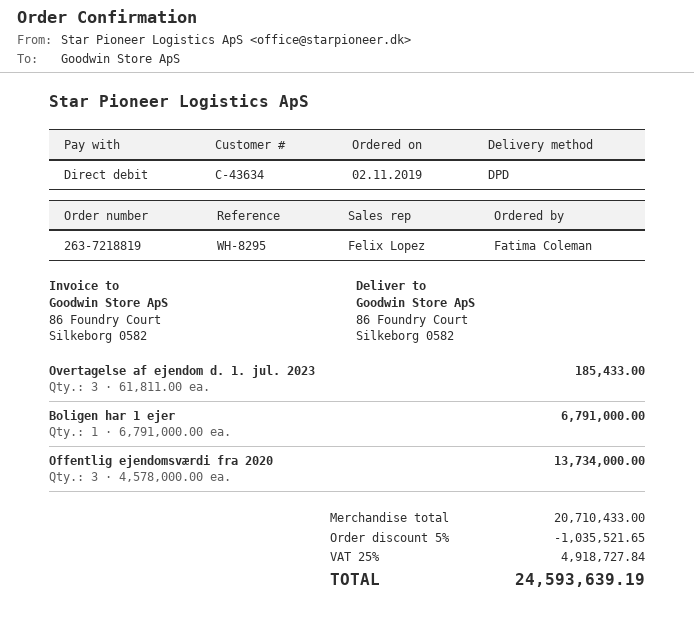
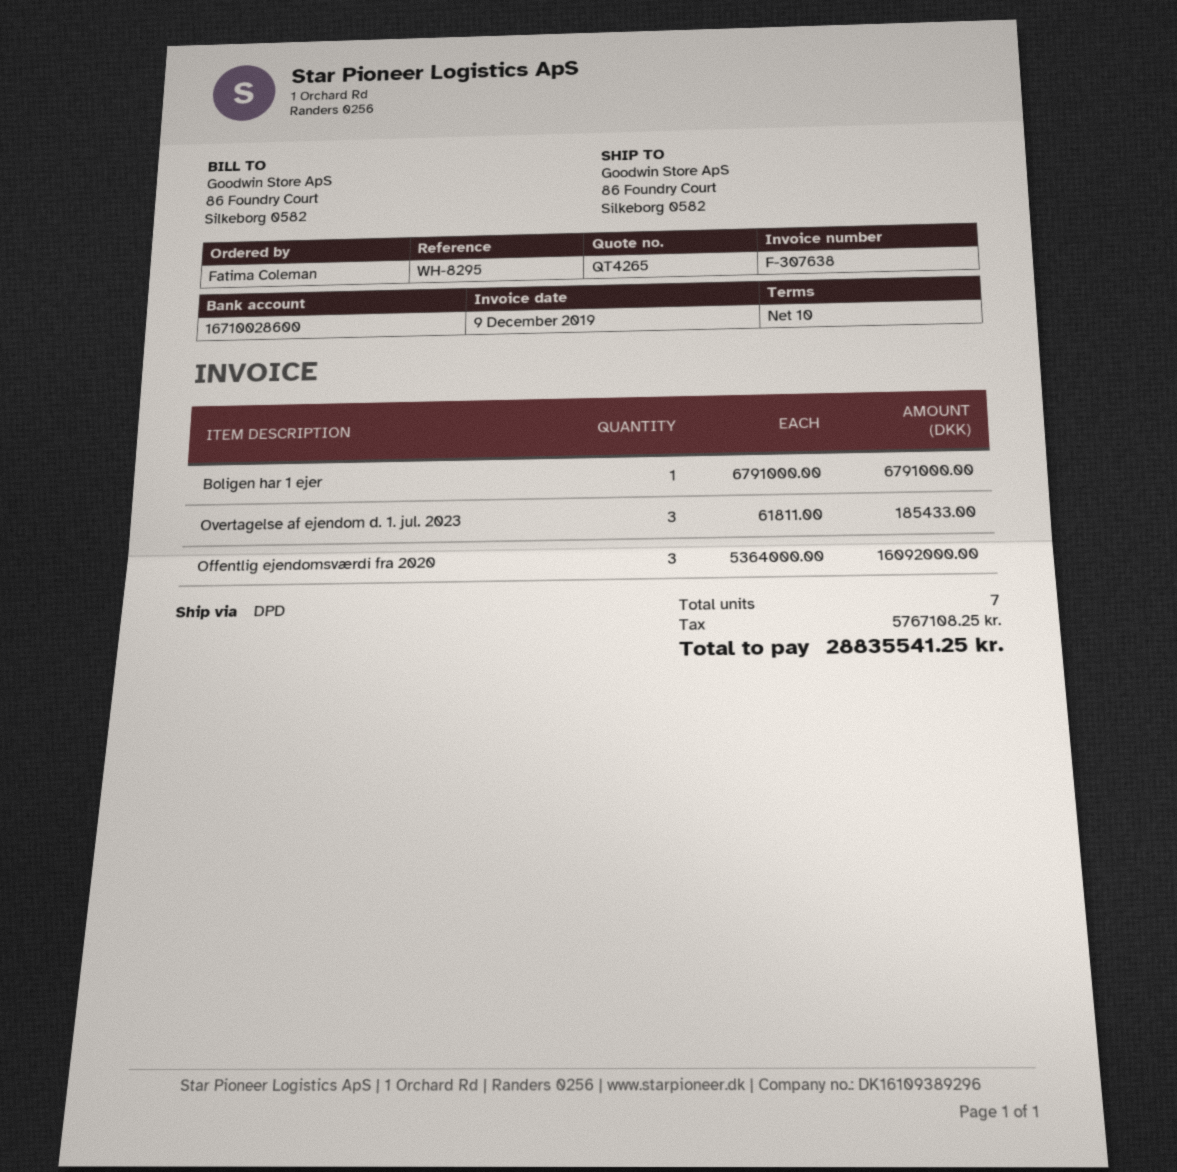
Offentlig ejendomsværdi fra 2020: 3 x 4578000.00 = 13734000.00 -> 3 x 5364000.00 = 16092000.00
discount: 5% = 1035521.65 -> none
tax: 4918727.84 -> 5767108.25
total: 24593639.19 -> 28835541.25

